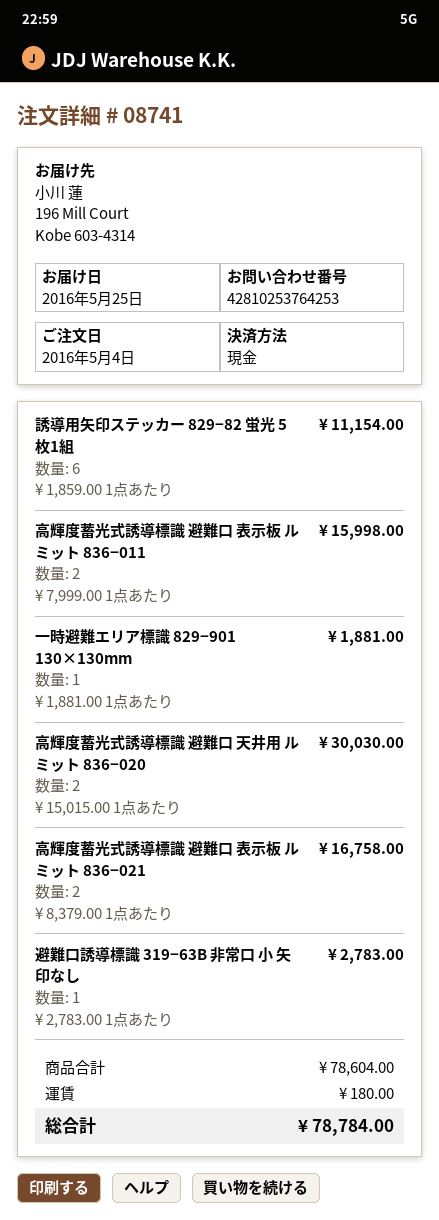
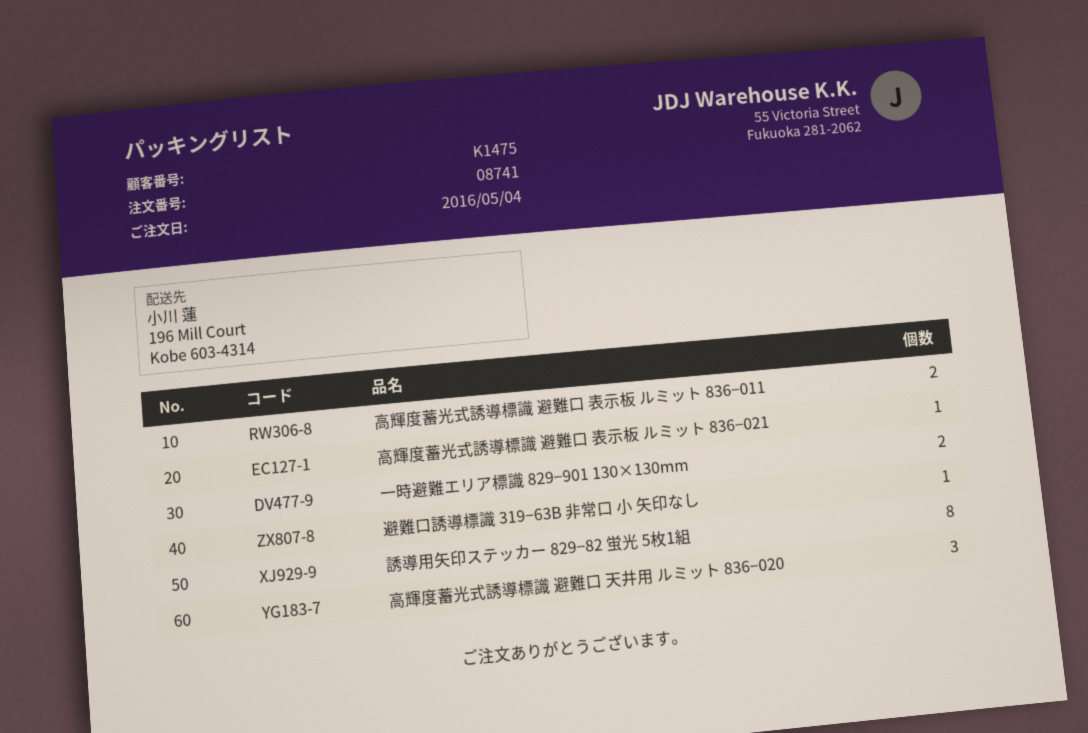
誘導用矢印ステッカー 829−82 蛍光 5枚1組: 6 -> 8
一時避難エリア標識 829−901 130×130mm: 1 -> 2
高輝度蓄光式誘導標識 避難口 天井用 ルミット 836−020: 2 -> 3
高輝度蓄光式誘導標識 避難口 表示板 ルミット 836−021: 2 -> 1

